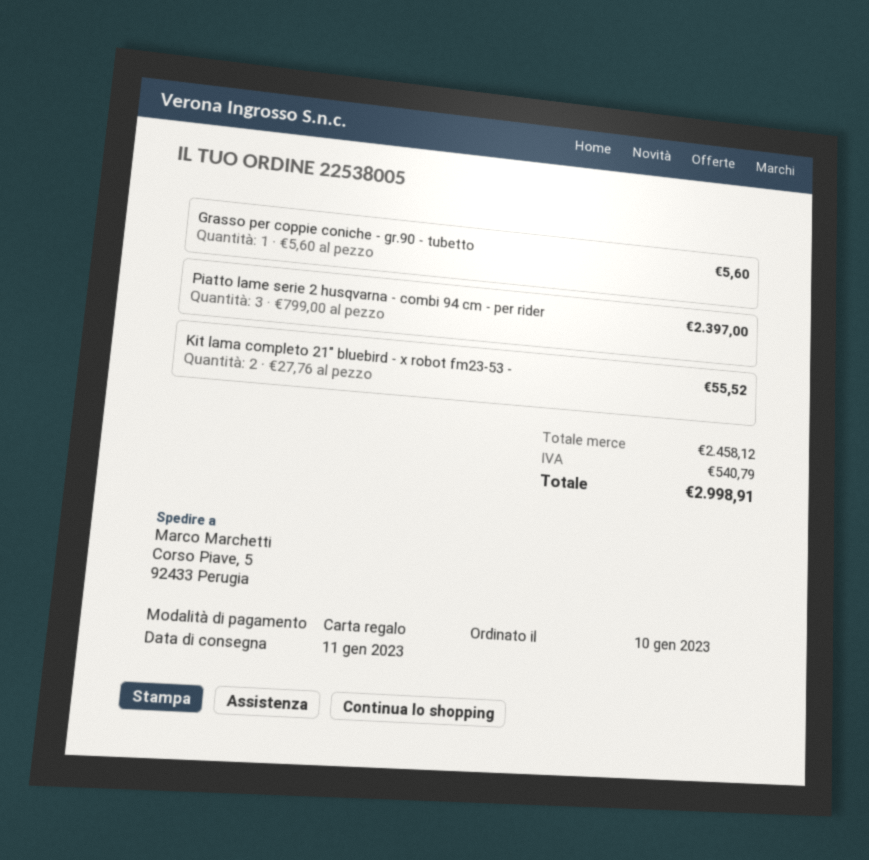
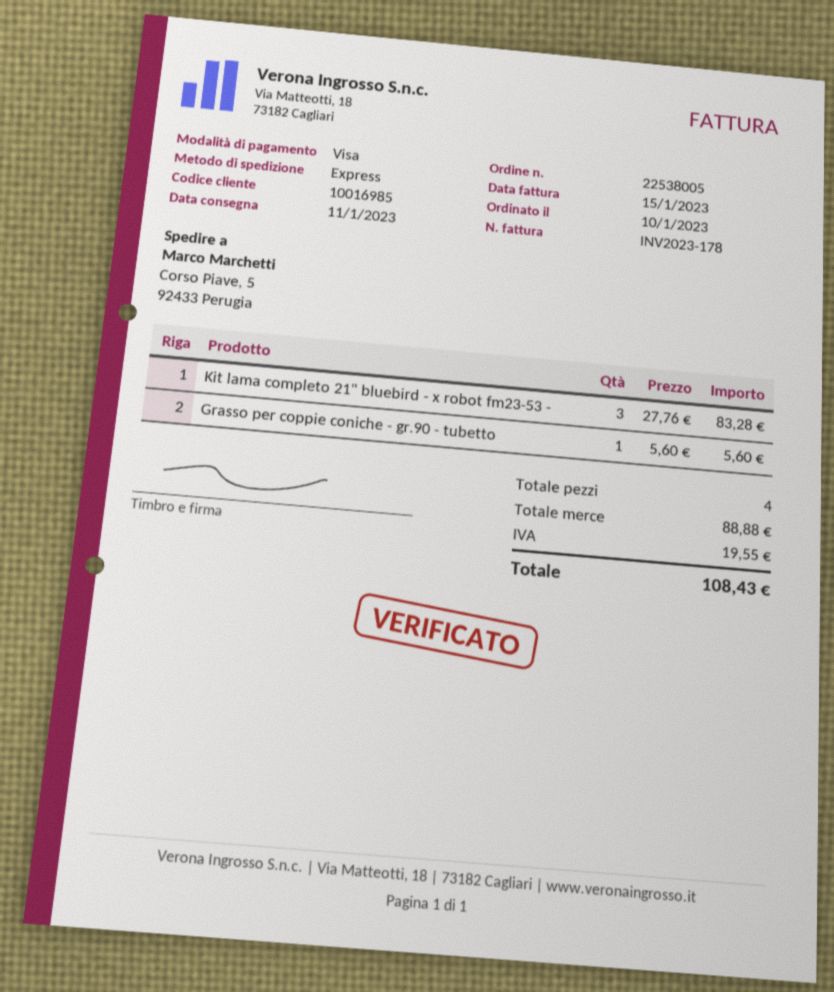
payment method: gift card -> Visa
Piatto lame serie 2 husqvarna - combi 94 cm - per rider: 3 x 799.00 = 2397.00 -> none
Kit lama completo 21" bluebird - x robot fm23-53 -: 2 x 27.76 = 55.52 -> 3 x 27.76 = 83.28
subtotal: 2458.12 -> 88.88
tax: 540.79 -> 19.55
total: 2998.91 -> 108.43

